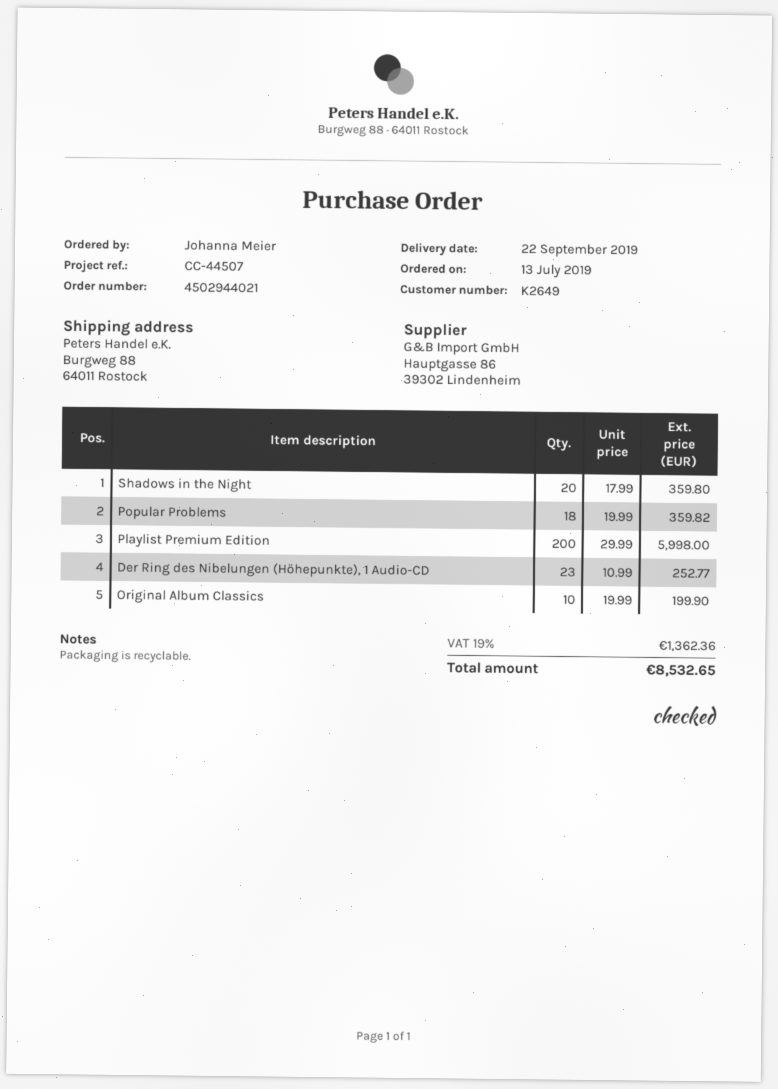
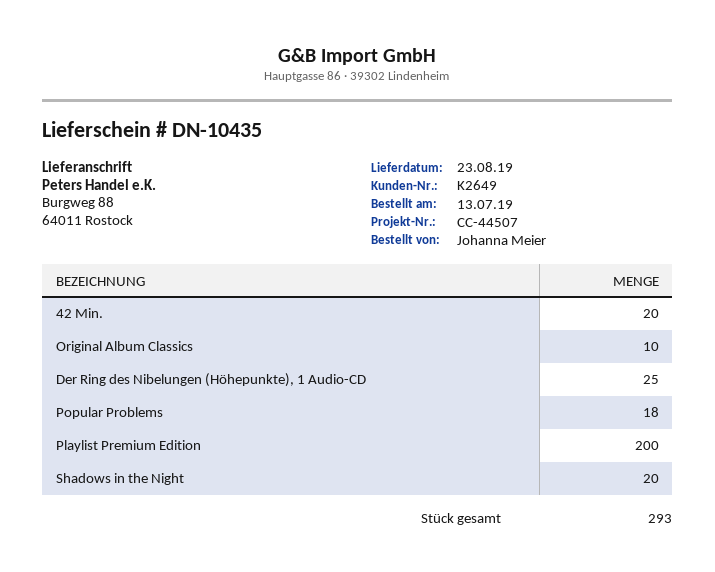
delivery date: 2019-09-22 -> 2019-08-23
Der Ring des Nibelungen (Höhepunkte), 1 Audio-CD: 23 -> 25
42 Min.: none -> 20

